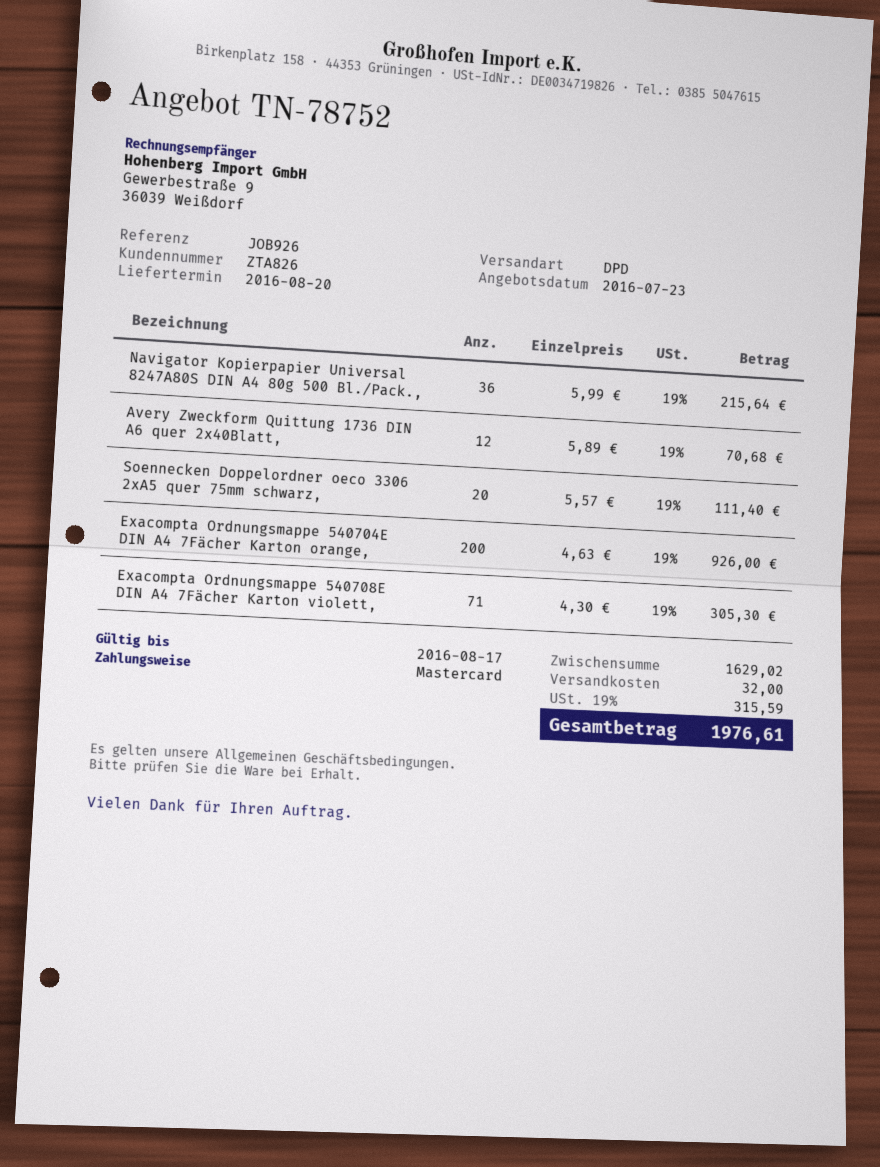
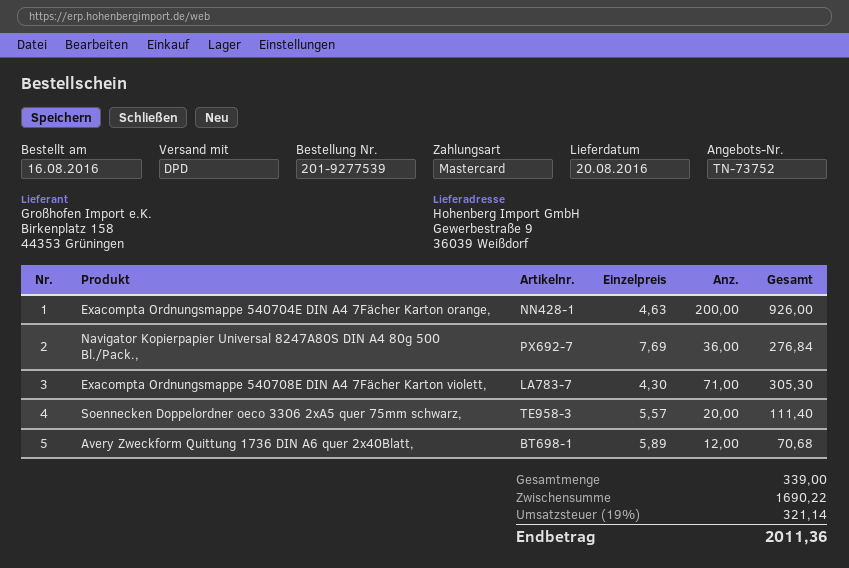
quote number: TN-78752 -> TN-73752
Navigator Kopierpapier Universal 8247A80S DIN A4 80g 500 Bl./Pack.,: 36 x 5.99 = 215.64 -> 36 x 7.69 = 276.84
subtotal: 1629.02 -> 1690.22
shipping: 32.00 -> none
tax: 19% = 315.59 -> 19% = 321.14
total: 1976.61 -> 2011.36

